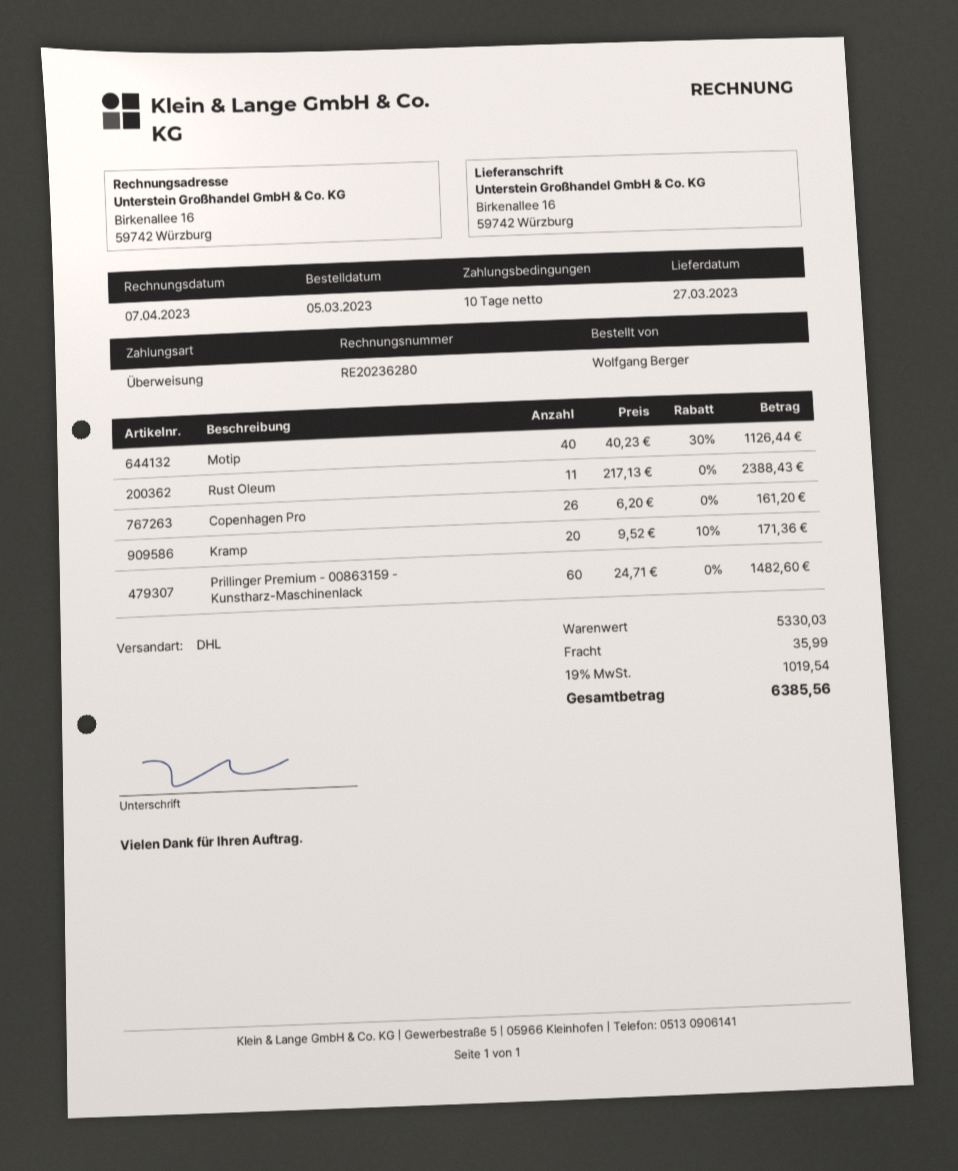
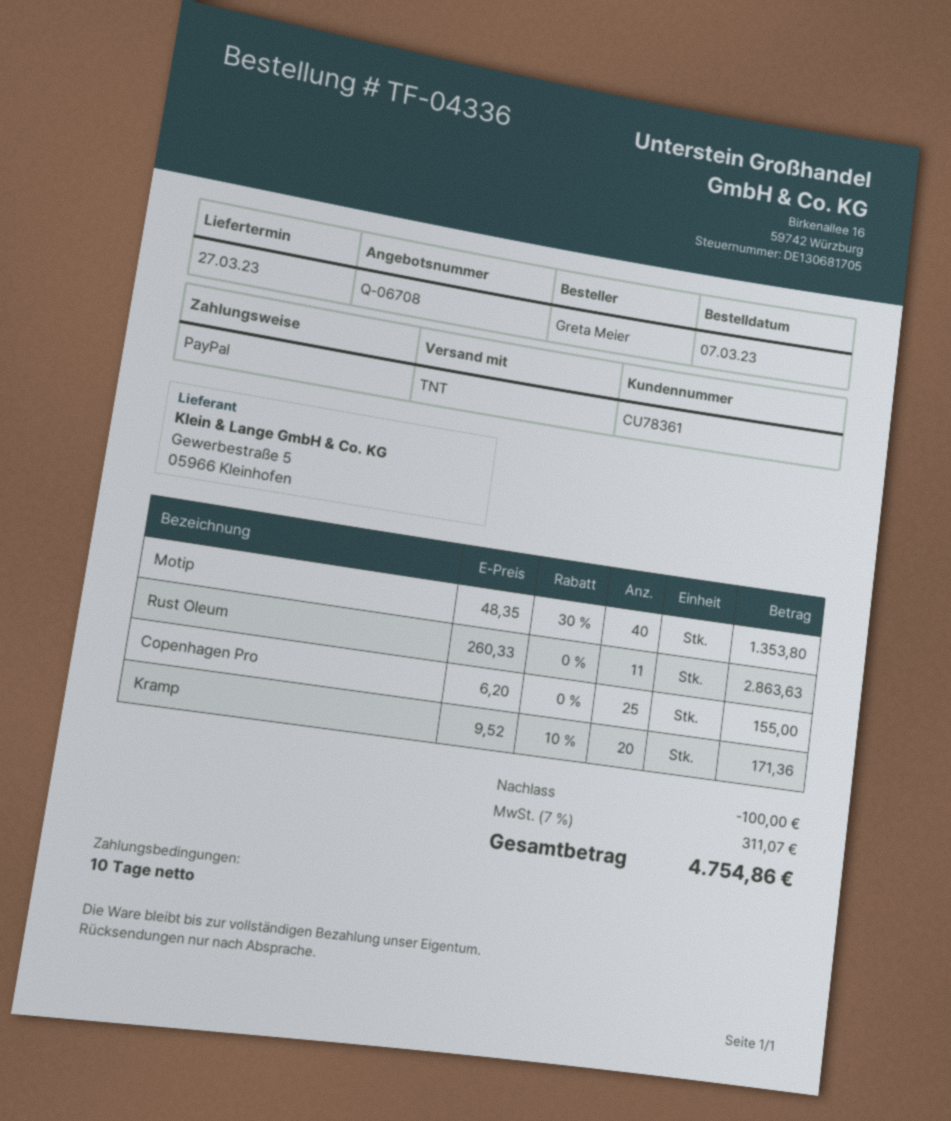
order date: 2023-03-05 -> 2023-03-07
ordered by: Wolfgang Berger -> Greta Meier
payment method: bank transfer -> PayPal
shipping method: DHL -> TNT
Motip: 40 x 40.23 - 30% = 1126.44 -> 40 x 48.35 - 30% = 1353.80
Rust Oleum: 11 x 217.13 = 2388.43 -> 11 x 260.33 = 2863.63
Copenhagen Pro: 26 x 6.20 = 161.20 -> 25 x 6.20 = 155.00
Prillinger Premium - 00863159 - Kunstharz-Maschinenlack: 60 x 24.71 = 1482.60 -> none
discount: none -> 100.00
shipping: 35.99 -> none
tax: 19% = 1019.54 -> 7% = 311.07
total: 6385.56 -> 4754.86

